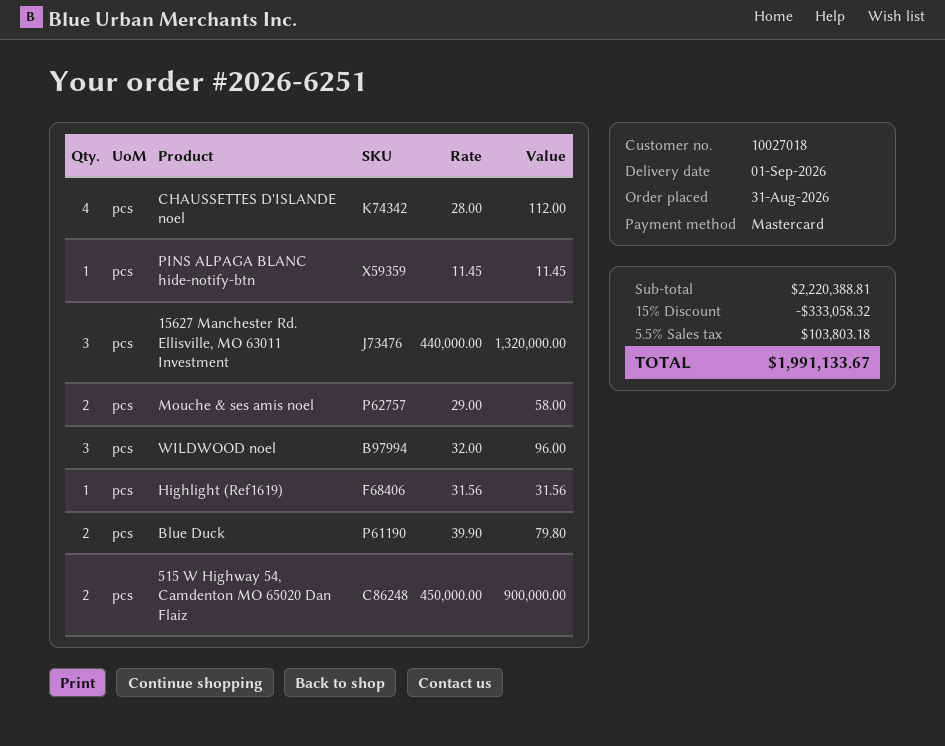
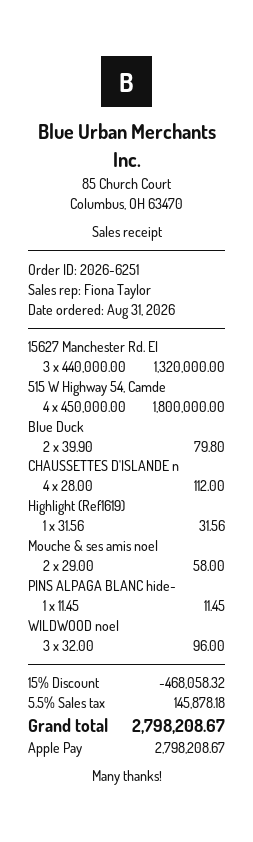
payment method: Mastercard -> Apple Pay
515 W Highway 54, Camdenton MO 65020 Dan Flaiz: 2 x 450000.00 = 900000.00 -> 4 x 450000.00 = 1800000.00
discount: 15% = 333058.32 -> 15% = 468058.32
tax: 5.5% = 103803.18 -> 5.5% = 145878.18
total: 1991133.67 -> 2798208.67

